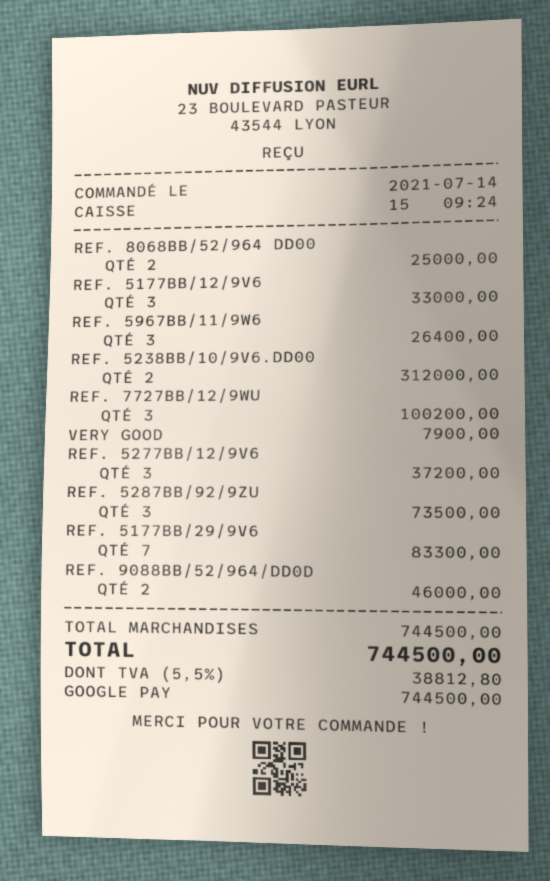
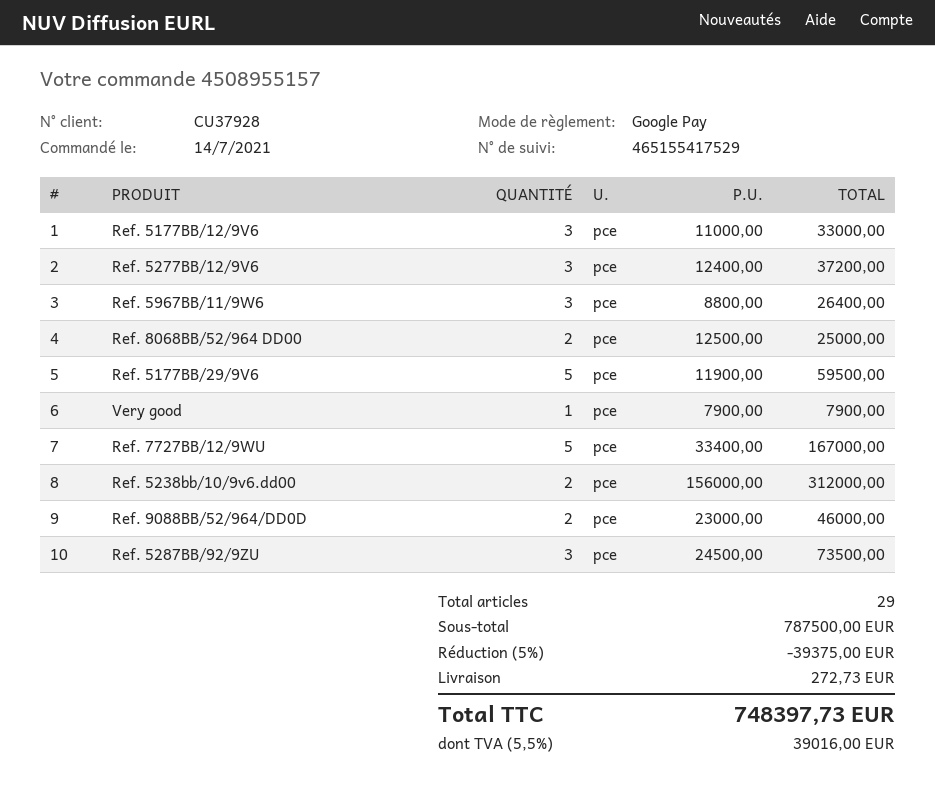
REF. 7727BB/12/9WU: 3 for 100200.00 -> 5 for 167000.00
REF. 5177BB/29/9V6: 7 for 83300.00 -> 5 for 59500.00
subtotal: 744500.00 -> 787500.00
discount: none -> 5% = 39375.00
shipping: none -> 272.73
tax: 5.5% = 38812.80 -> 5.5% = 39016.00
total: 744500.00 -> 748397.73

